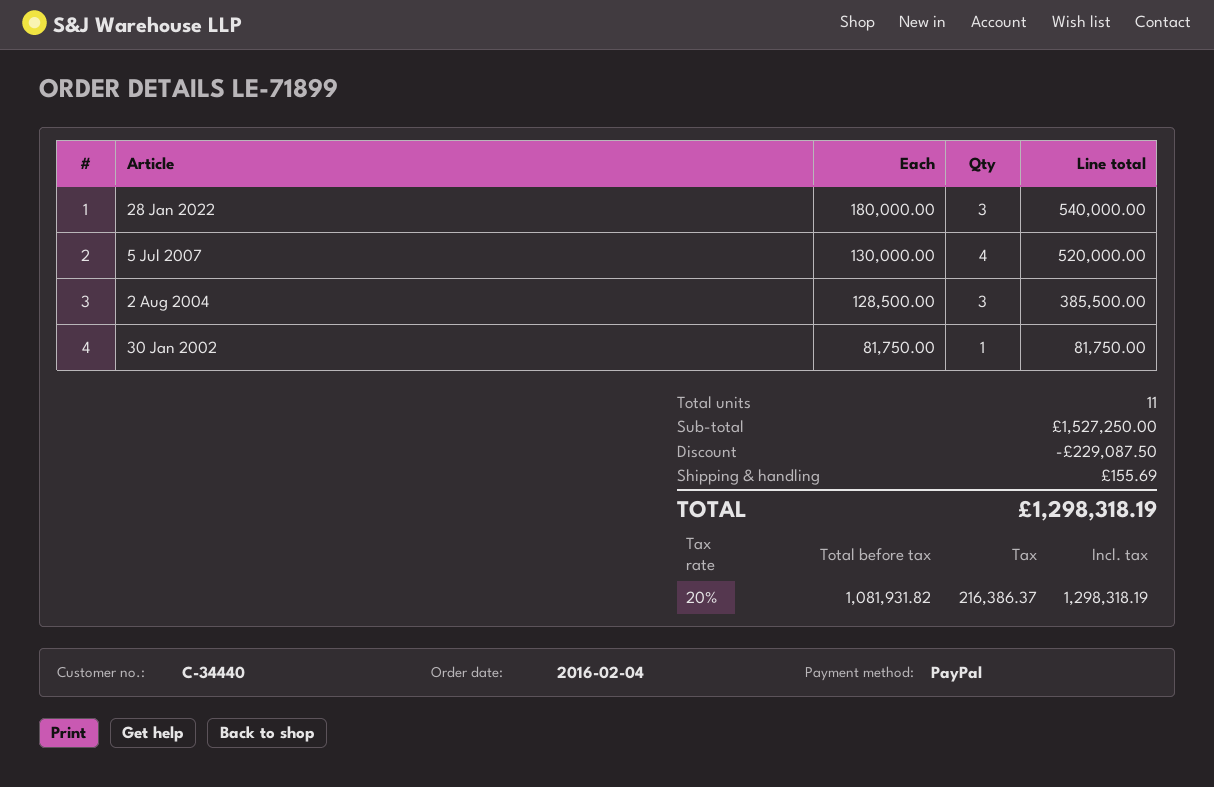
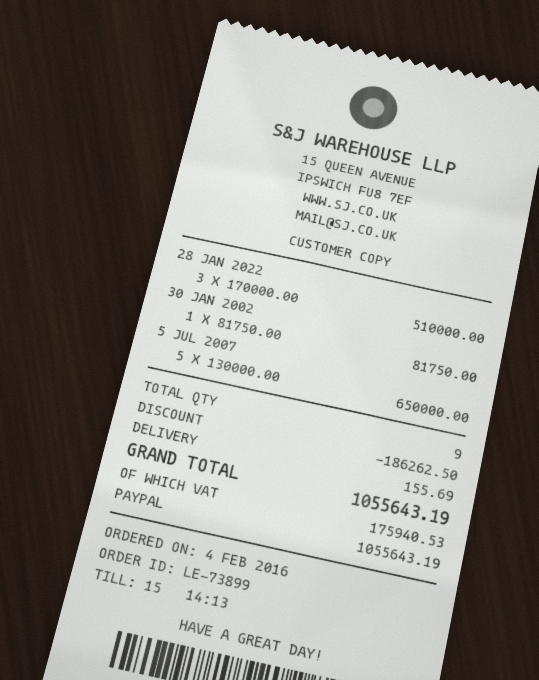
order number: LE-71899 -> LE-73899
28 Jan 2022: 3 x 180000.00 = 540000.00 -> 3 x 170000.00 = 510000.00
5 Jul 2007: 4 x 130000.00 = 520000.00 -> 5 x 130000.00 = 650000.00
2 Aug 2004: 3 x 128500.00 = 385500.00 -> none
total quantity: 11 -> 9
discount: 229087.50 -> 186262.50
tax: 216386.37 -> 175940.53
total: 1298318.19 -> 1055643.19

